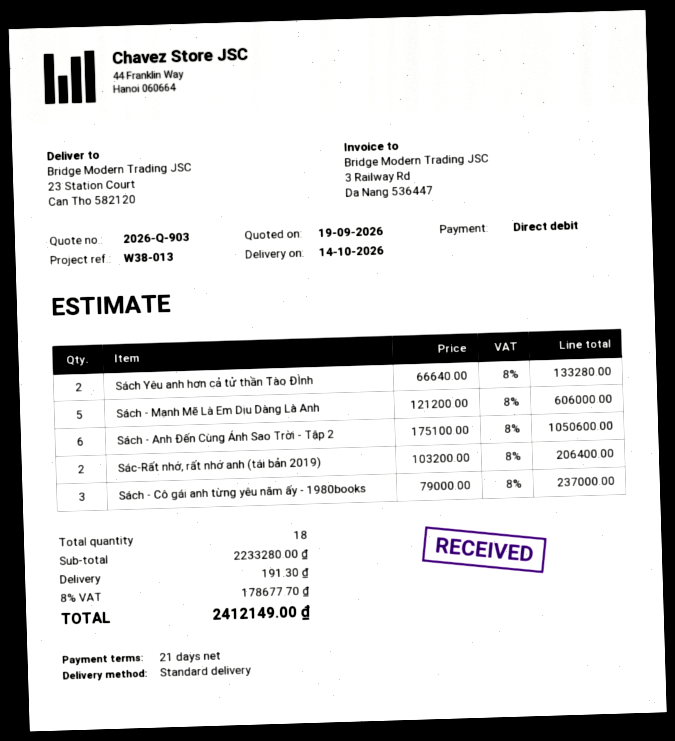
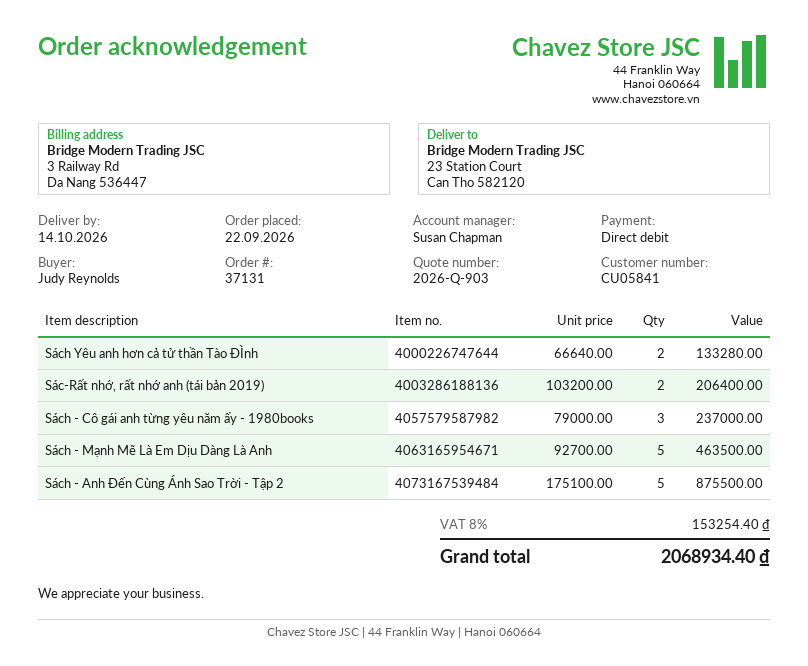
Sách - Mạnh Mẽ Là Em Dịu Dàng Là Anh: 5 x 121200.00 = 606000.00 -> 5 x 92700.00 = 463500.00
Sách - Anh Đến Cùng Ánh Sao Trời - Tập 2: 6 x 175100.00 = 1050600.00 -> 5 x 175100.00 = 875500.00
shipping: 191.30 -> none
tax: 8% = 178677.70 -> 8% = 153254.40
total: 2412149.00 -> 2068934.40

